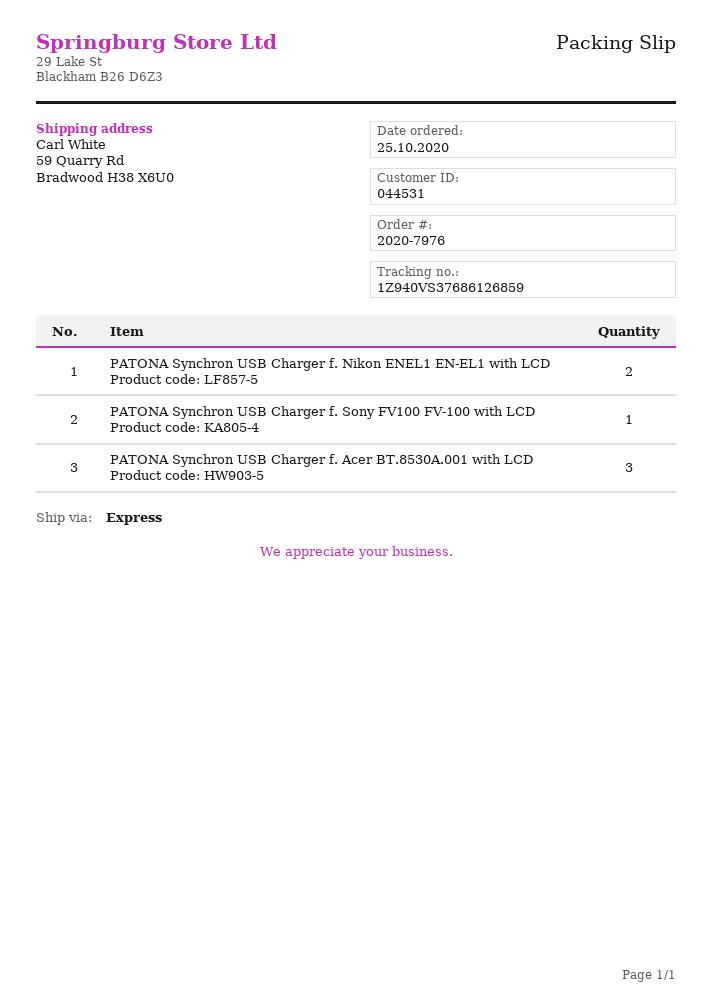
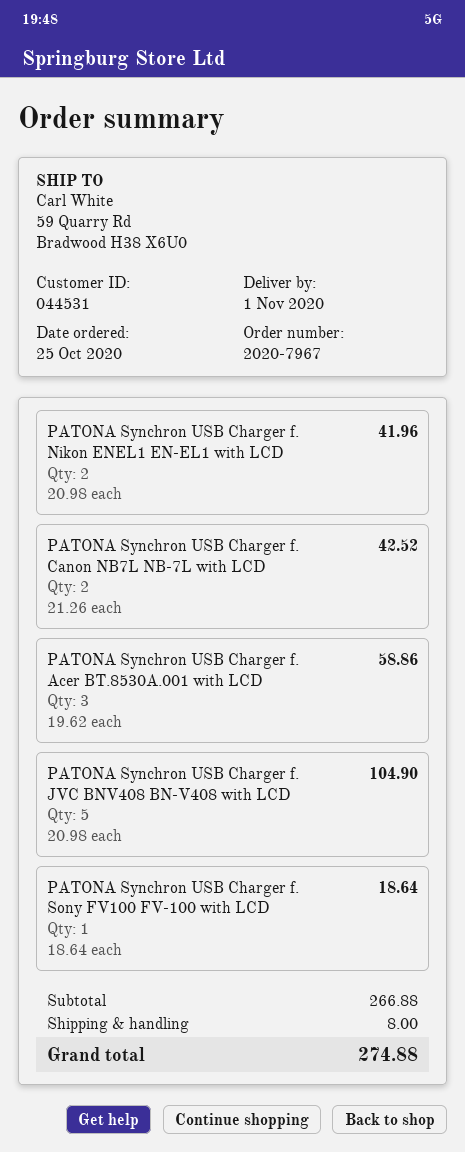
order number: 2020-7976 -> 2020-7967
PATONA Synchron USB Charger f. Canon NB7L NB-7L with LCD: none -> 2
PATONA Synchron USB Charger f. JVC BNV408 BN-V408 with LCD: none -> 5

